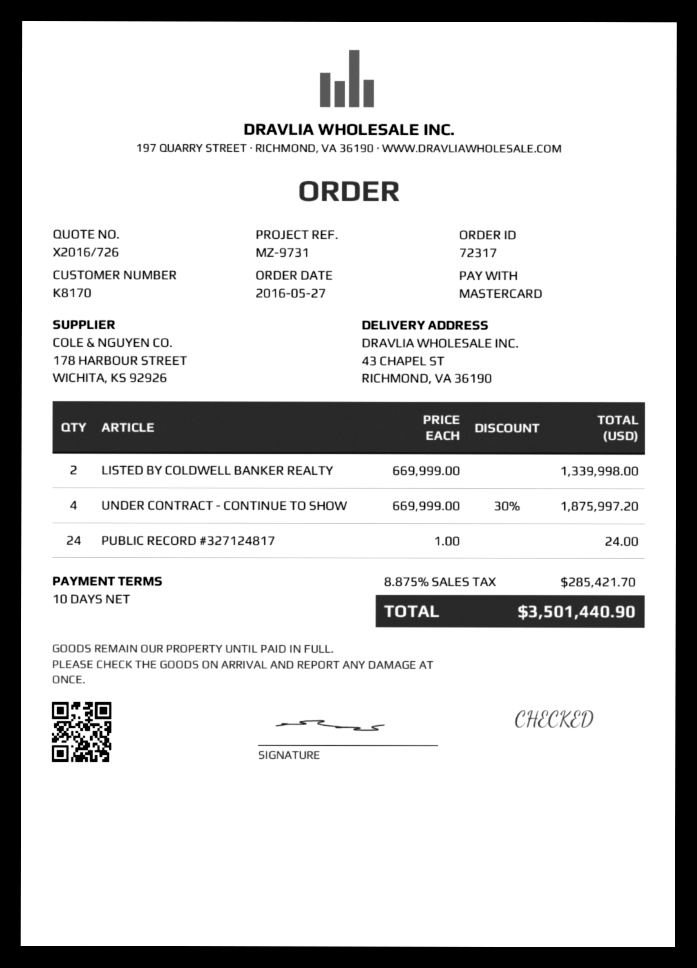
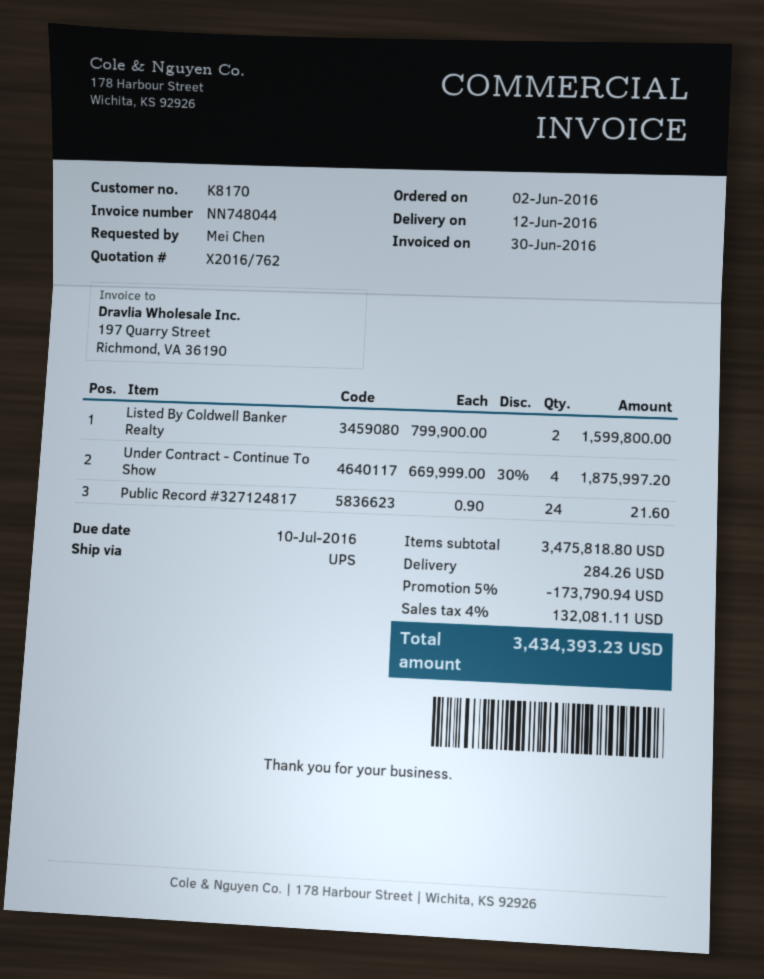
quote number: X2016/726 -> X2016/762
order date: 2016-05-27 -> 2016-06-02
LISTED BY COLDWELL BANKER REALTY: 2 x 669999.00 = 1339998.00 -> 2 x 799900.00 = 1599800.00
PUBLIC RECORD #327124817: 24 x 1.00 = 24.00 -> 24 x 0.90 = 21.60
discount: none -> 5% = 173790.94
shipping: none -> 284.26
tax: 8.875% = 285421.70 -> 4% = 132081.11
total: 3501440.90 -> 3434393.23

